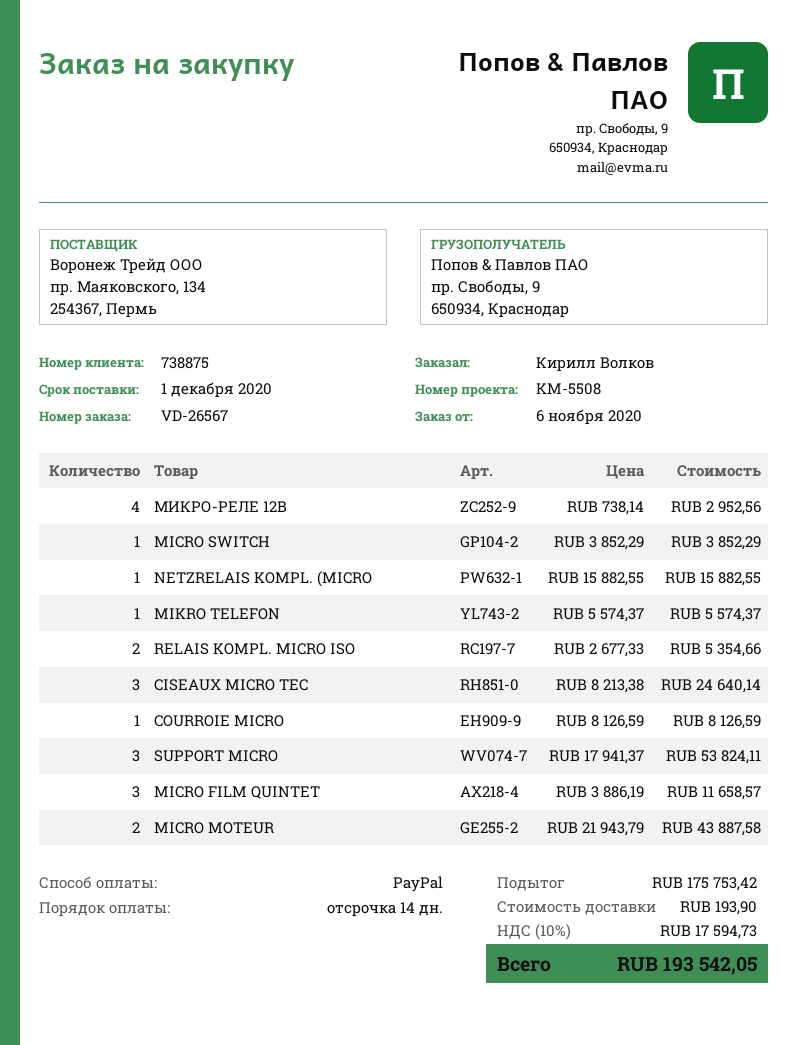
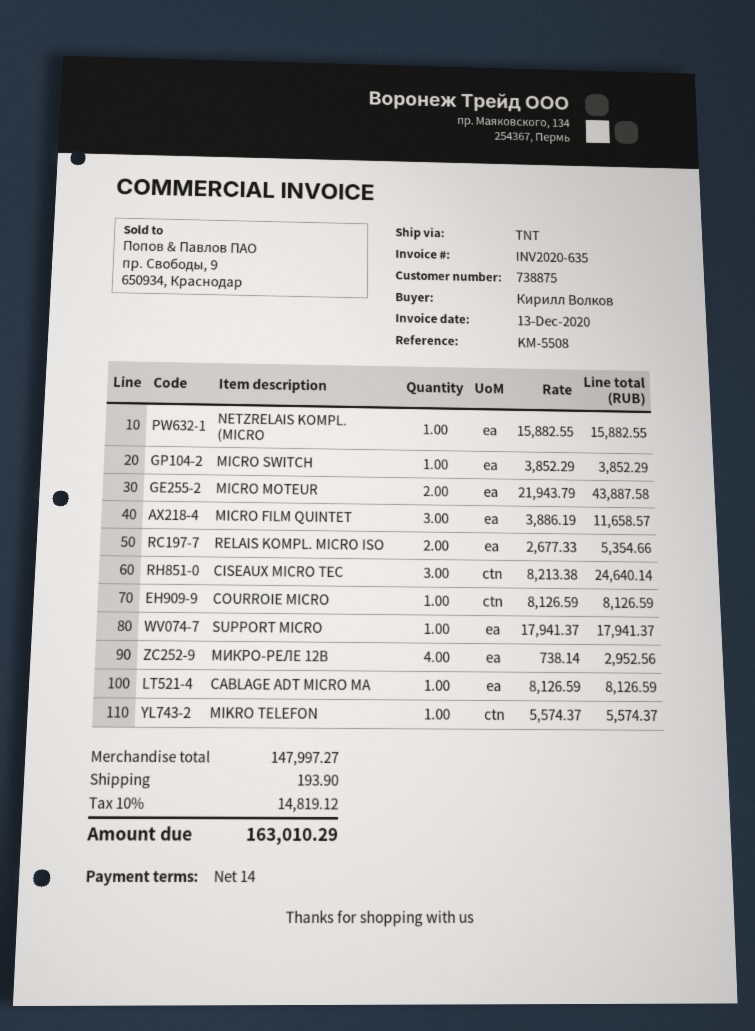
SUPPORT MICRO: 3 x 17941.37 = 53824.11 -> 1 x 17941.37 = 17941.37
CABLAGE ADT MICRO MA: none -> 1 x 8126.59 = 8126.59
subtotal: 175753.42 -> 147997.27
tax: 10% = 17594.73 -> 10% = 14819.12
total: 193542.05 -> 163010.29

